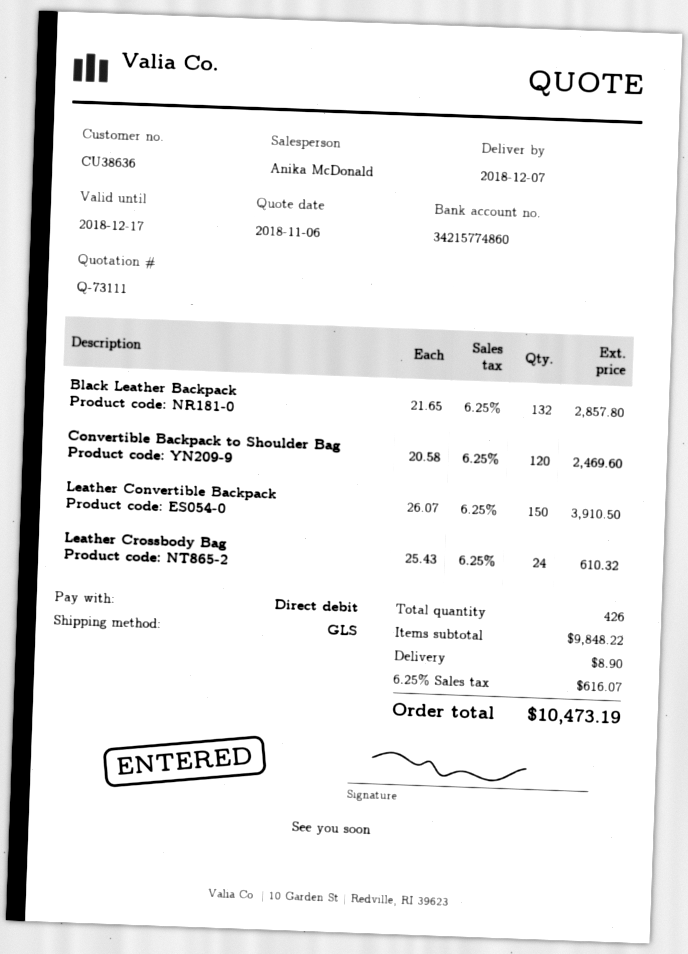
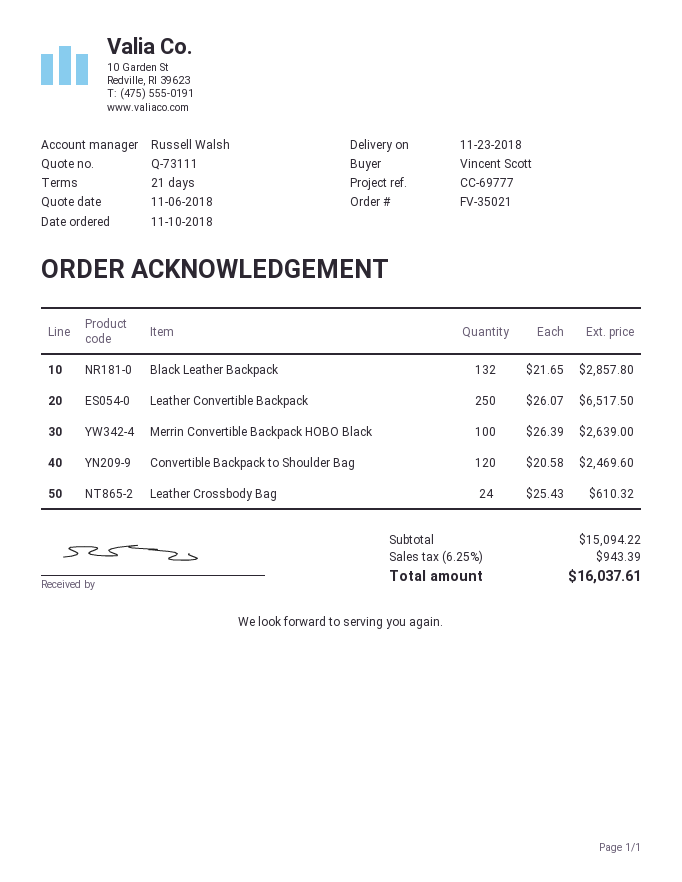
delivery date: 2018-12-07 -> 2018-11-23
sales rep: Anika McDonald -> Russell Walsh
Leather Convertible Backpack: 150 x 26.07 = 3910.50 -> 250 x 26.07 = 6517.50
Merrin Convertible Backpack HOBO Black: none -> 100 x 26.39 = 2639.00
subtotal: 9848.22 -> 15094.22
shipping: 8.90 -> none
tax: 6.25% = 616.07 -> 6.25% = 943.39
total: 10473.19 -> 16037.61

